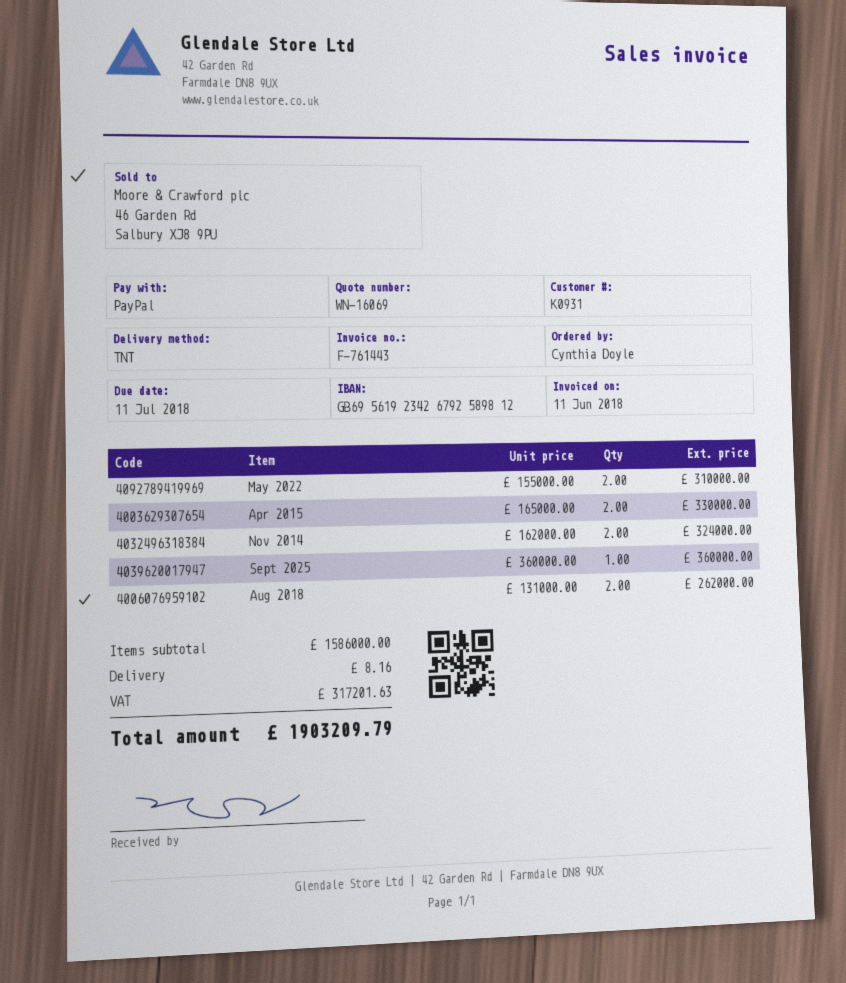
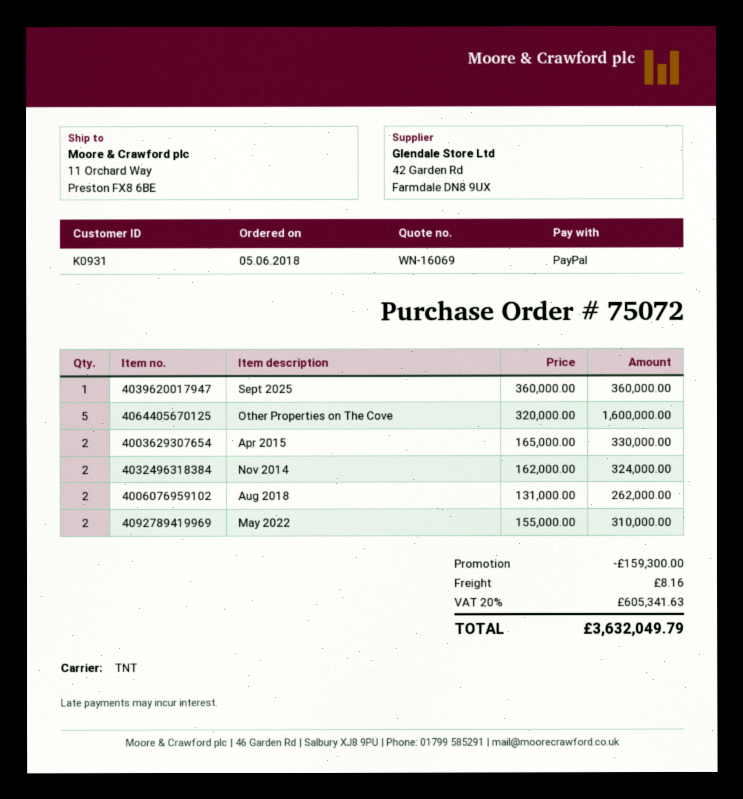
Other Properties on The Cove: none -> 5 x 320000.00 = 1600000.00
discount: none -> 159300.00
tax: 317201.63 -> 605341.63
total: 1903209.79 -> 3632049.79

